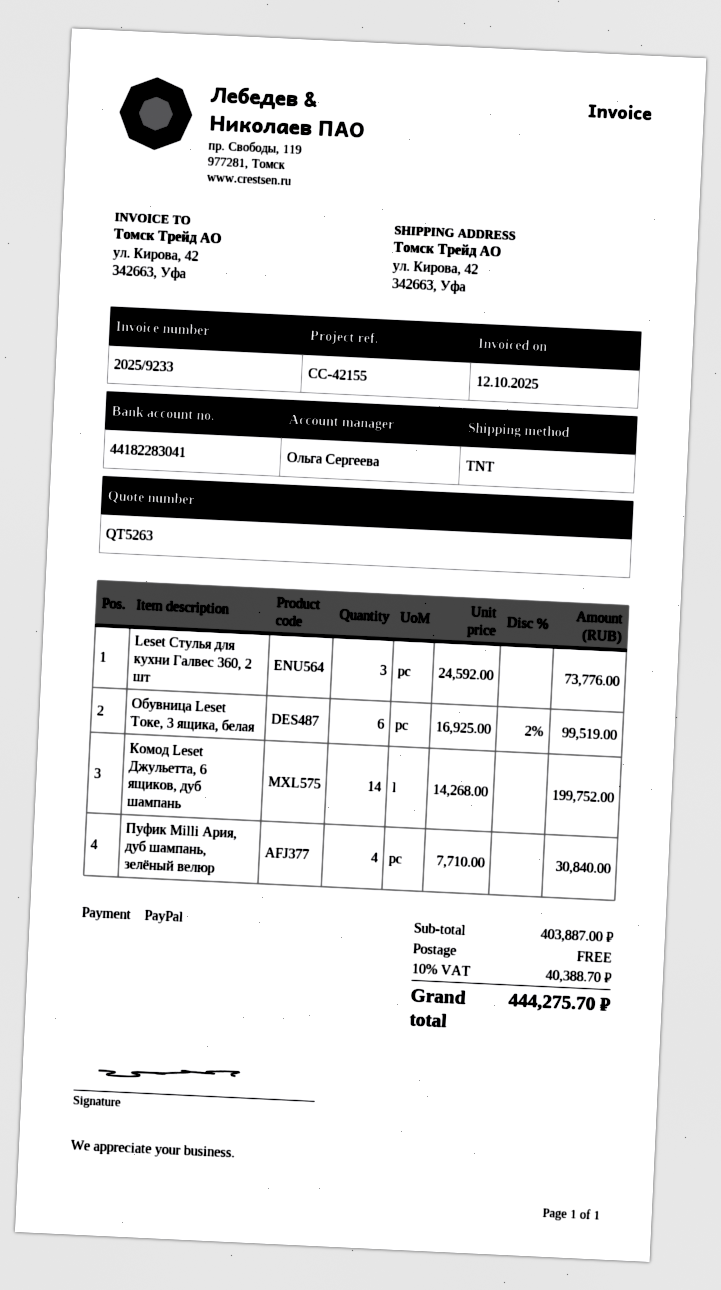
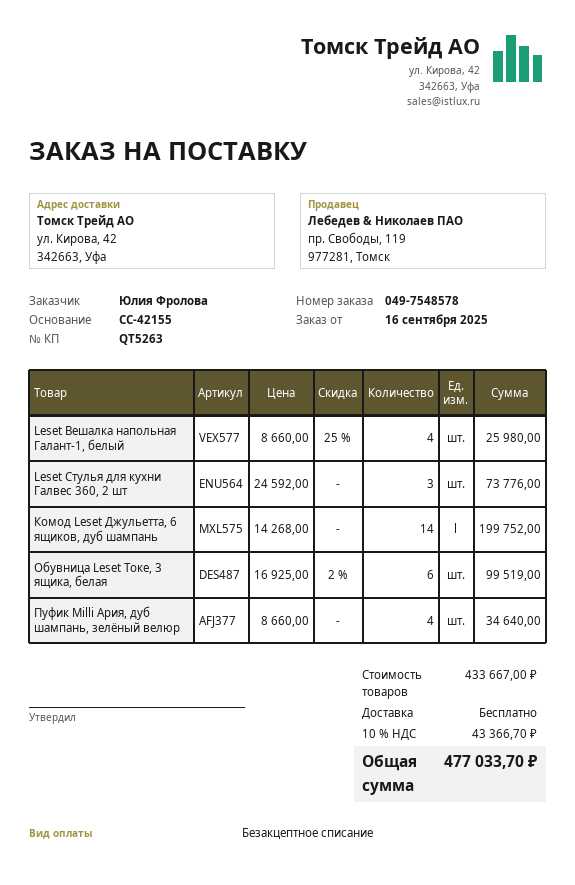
payment method: PayPal -> direct debit
Пуфик Milli Ария, дуб шампань, зелёный велюр: 4 x 7710.00 = 30840.00 -> 4 x 8660.00 = 34640.00
Leset Вешалка напольная Галант-1, белый: none -> 4 x 8660.00 - 25% = 25980.00
subtotal: 403887.00 -> 433667.00
tax: 10% = 40388.70 -> 10% = 43366.70
total: 444275.70 -> 477033.70

